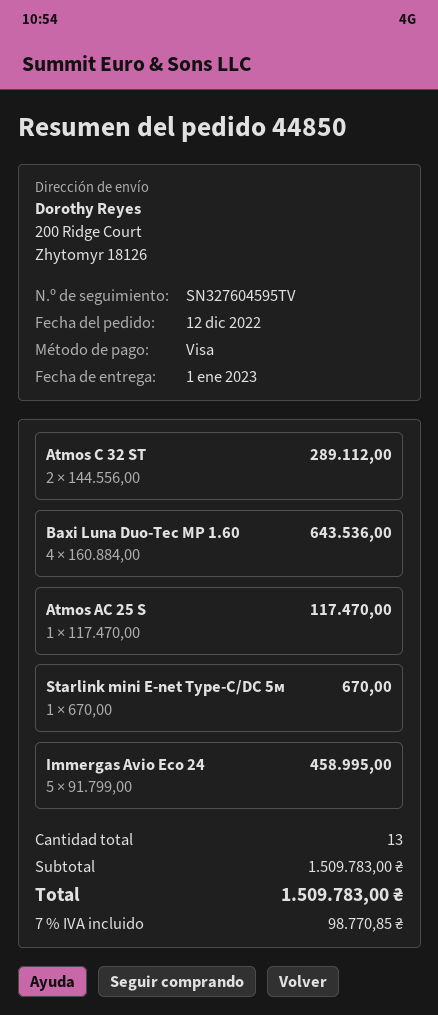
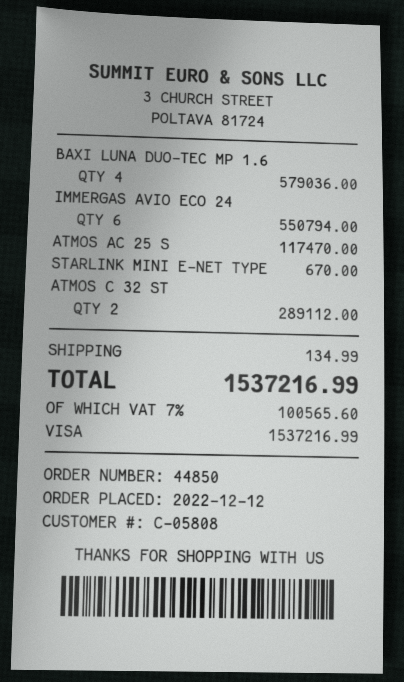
Baxi Luna Duo-Tec MP 1.60: 4 for 643536.00 -> 4 for 579036.00
Immergas Avio Eco 24: 5 for 458995.00 -> 6 for 550794.00
shipping: none -> 134.99
tax: 7% = 98770.85 -> 7% = 100565.60
total: 1509783.00 -> 1537216.99

